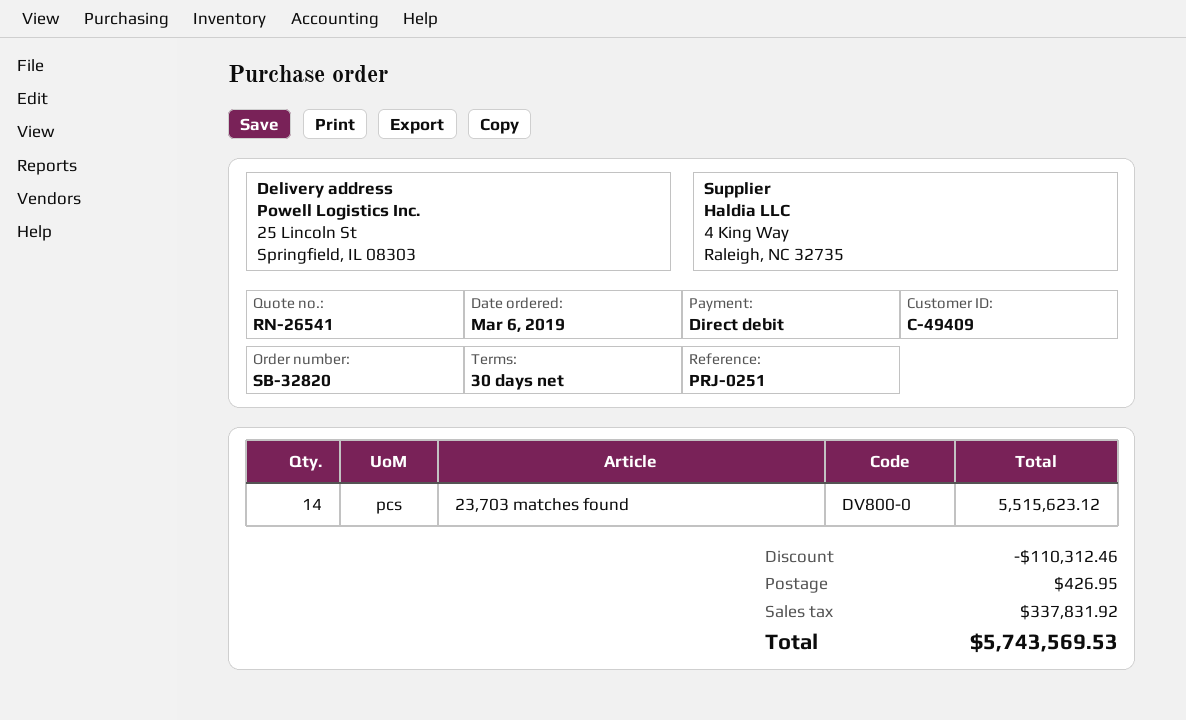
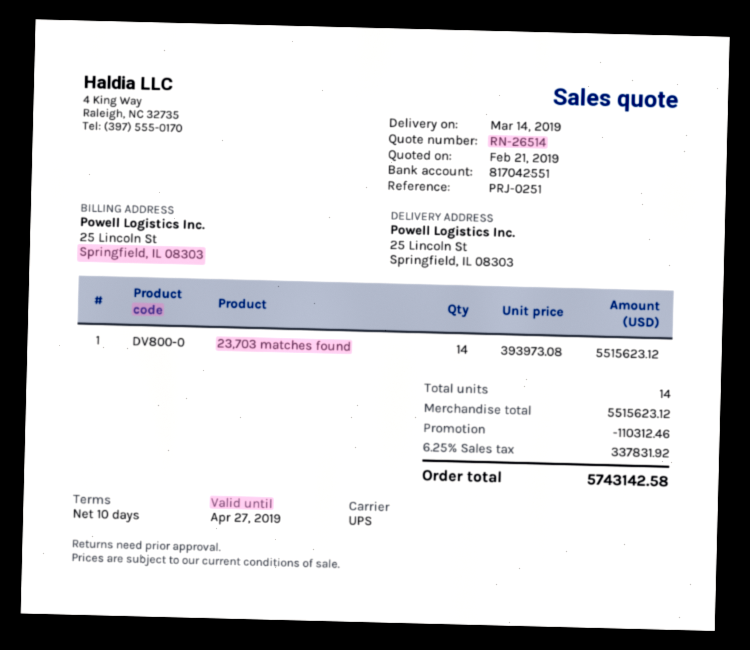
quote number: RN-26541 -> RN-26514
payment terms: 30 days -> 10 days
shipping: 426.95 -> none
total: 5743569.53 -> 5743142.58

